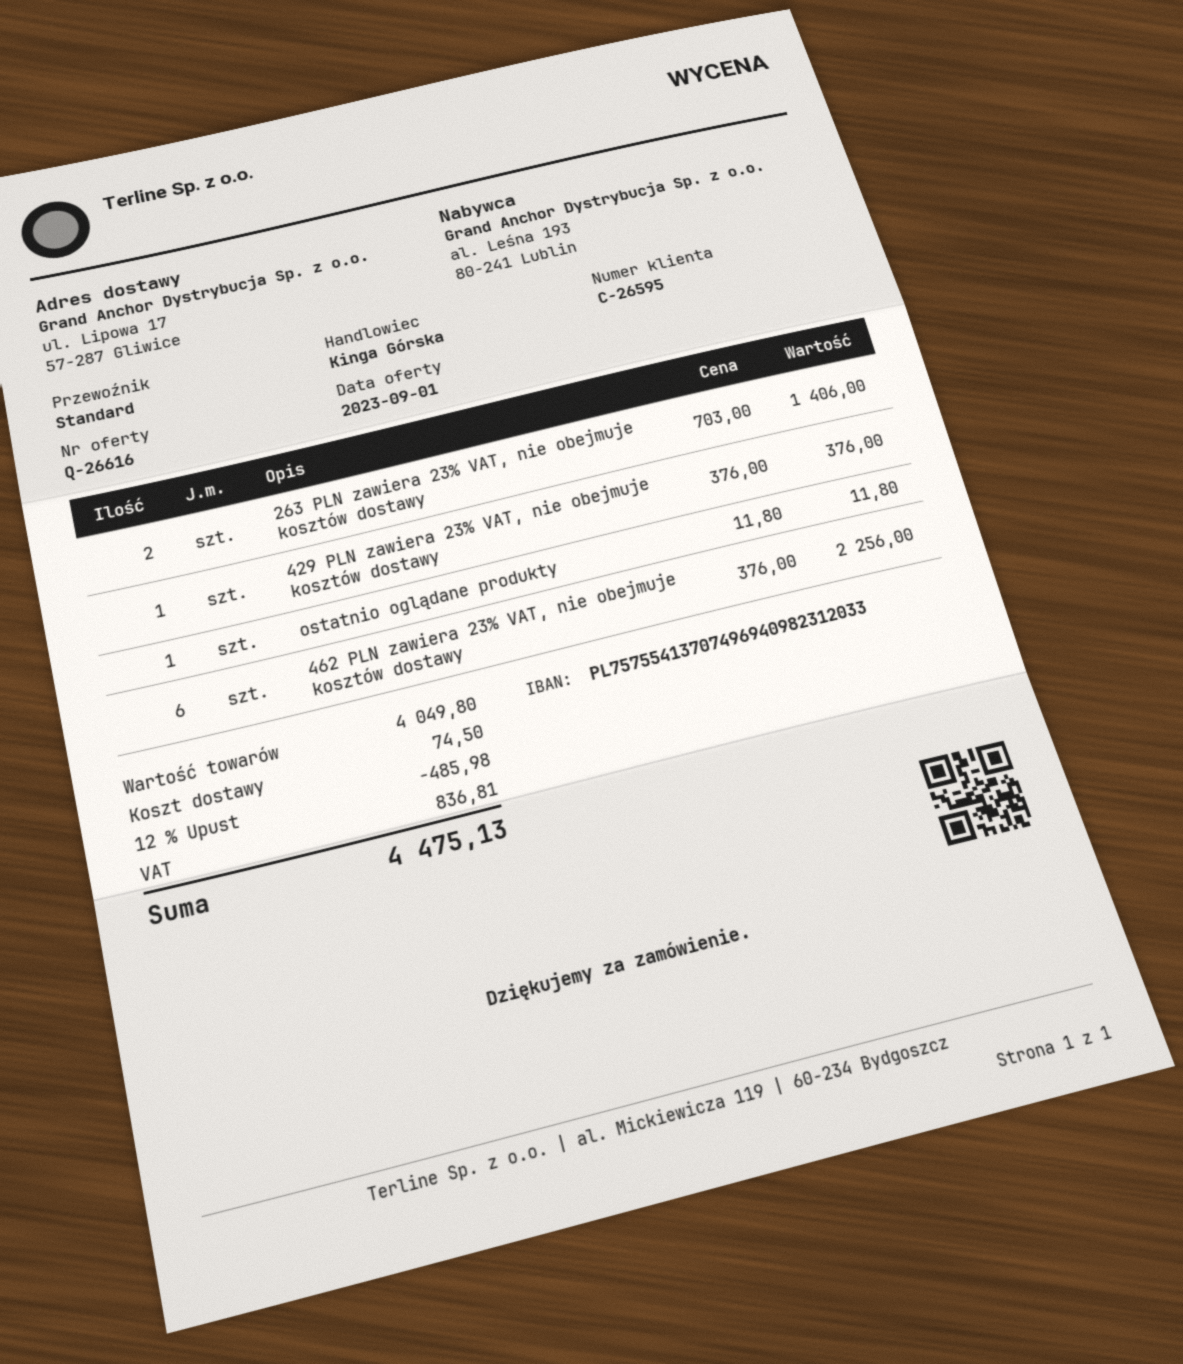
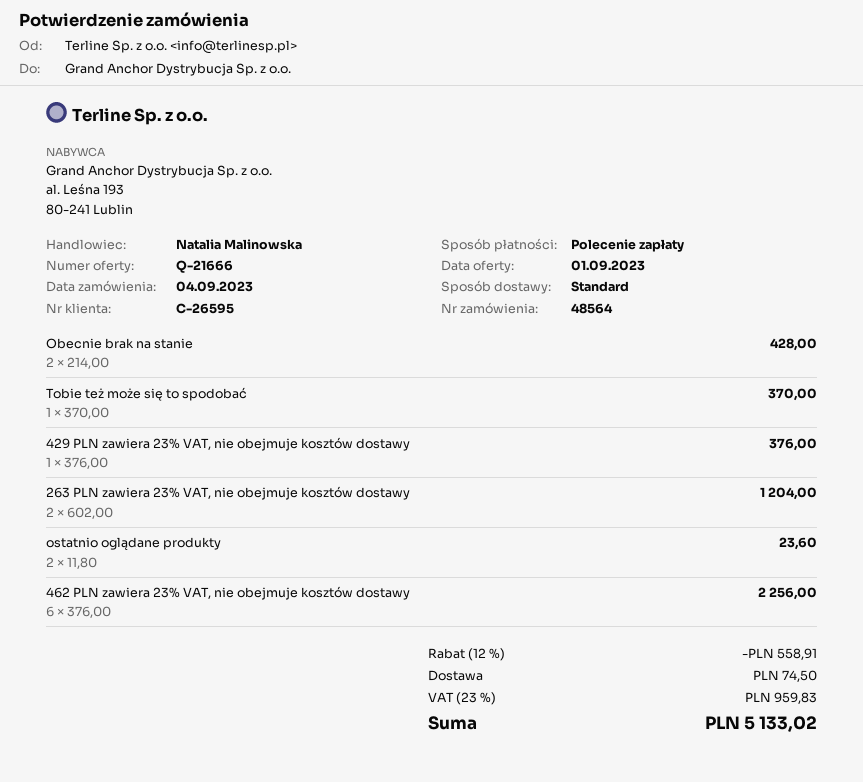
quote number: Q-26616 -> Q-21666
sales rep: Kinga Górska -> Natalia Malinowska
263 PLN zawiera 23% VAT, nie obejmuje kosztów dostawy: 2 x 703.00 = 1406.00 -> 2 x 602.00 = 1204.00
ostatnio oglądane produkty: 1 x 11.80 = 11.80 -> 2 x 11.80 = 23.60
Obecnie brak na stanie: none -> 2 x 214.00 = 428.00
Tobie też może się to spodobać: none -> 1 x 370.00 = 370.00
discount: 12% = 485.98 -> 12% = 558.91
tax: 836.81 -> 959.83
total: 4475.13 -> 5133.02

